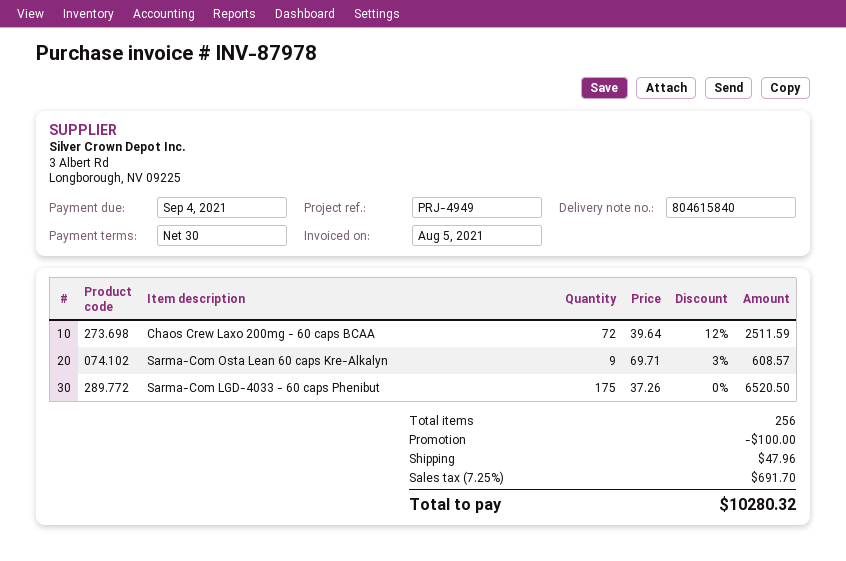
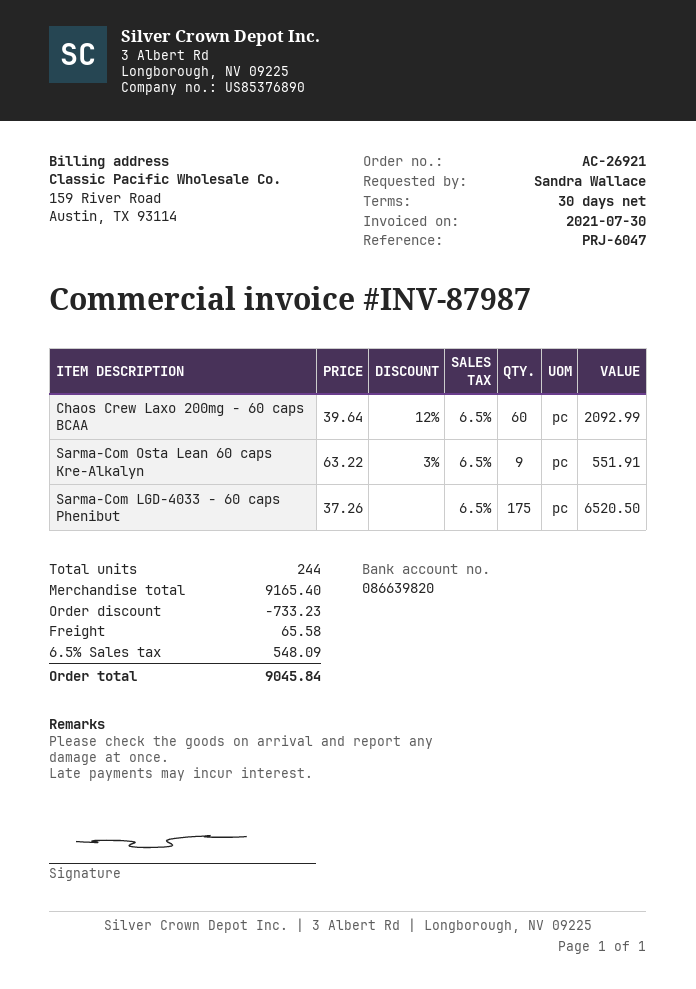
invoice number: INV-87978 -> INV-87987
invoice date: 2021-08-05 -> 2021-07-30
reference: PRJ-4949 -> PRJ-6047
Chaos Crew Laxo 200mg - 60 caps BCAA: 72 x 39.64 - 12% = 2511.59 -> 60 x 39.64 - 12% = 2092.99
Sarma-Com Osta Lean 60 caps Kre-Alkalyn: 9 x 69.71 - 3% = 608.57 -> 9 x 63.22 - 3% = 551.91
total quantity: 256 -> 244
discount: 100.00 -> 733.23
shipping: 47.96 -> 65.58
tax: 7.25% = 691.70 -> 6.5% = 548.09
total: 10280.32 -> 9045.84

